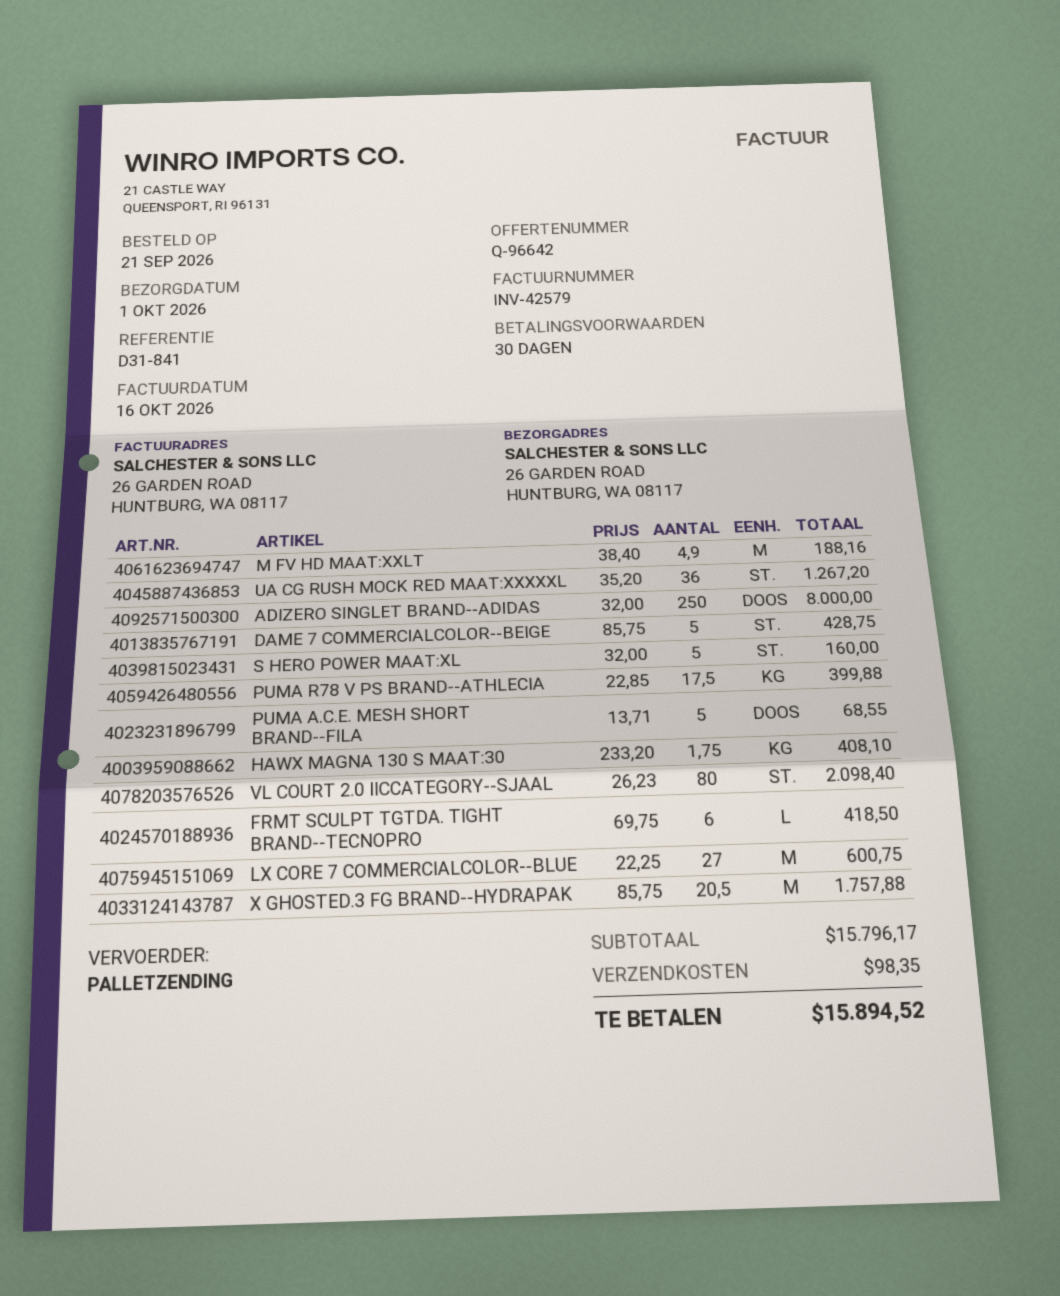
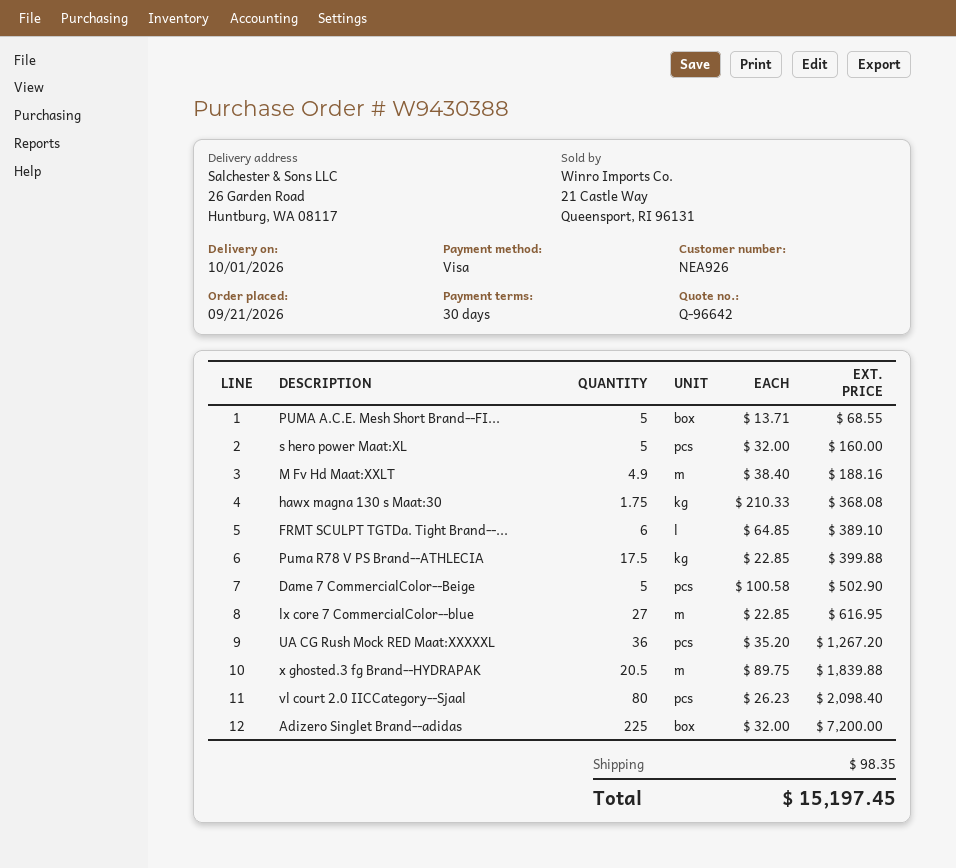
ADIZERO SINGLET BRAND--ADIDAS: 250 x 32.00 = 8000.00 -> 225 x 32.00 = 7200.00
DAME 7 COMMERCIALCOLOR--BEIGE: 5 x 85.75 = 428.75 -> 5 x 100.58 = 502.90
HAWX MAGNA 130 S MAAT:30: 1.75 x 233.20 = 408.10 -> 1.75 x 210.33 = 368.08
FRMT SCULPT TGTDA. TIGHT BRAND--TECNOPRO: 6 x 69.75 = 418.50 -> 6 x 64.85 = 389.10
LX CORE 7 COMMERCIALCOLOR--BLUE: 27 x 22.25 = 600.75 -> 27 x 22.85 = 616.95
X GHOSTED.3 FG BRAND--HYDRAPAK: 20.5 x 85.75 = 1757.88 -> 20.5 x 89.75 = 1839.88
total: 15894.52 -> 15197.45

